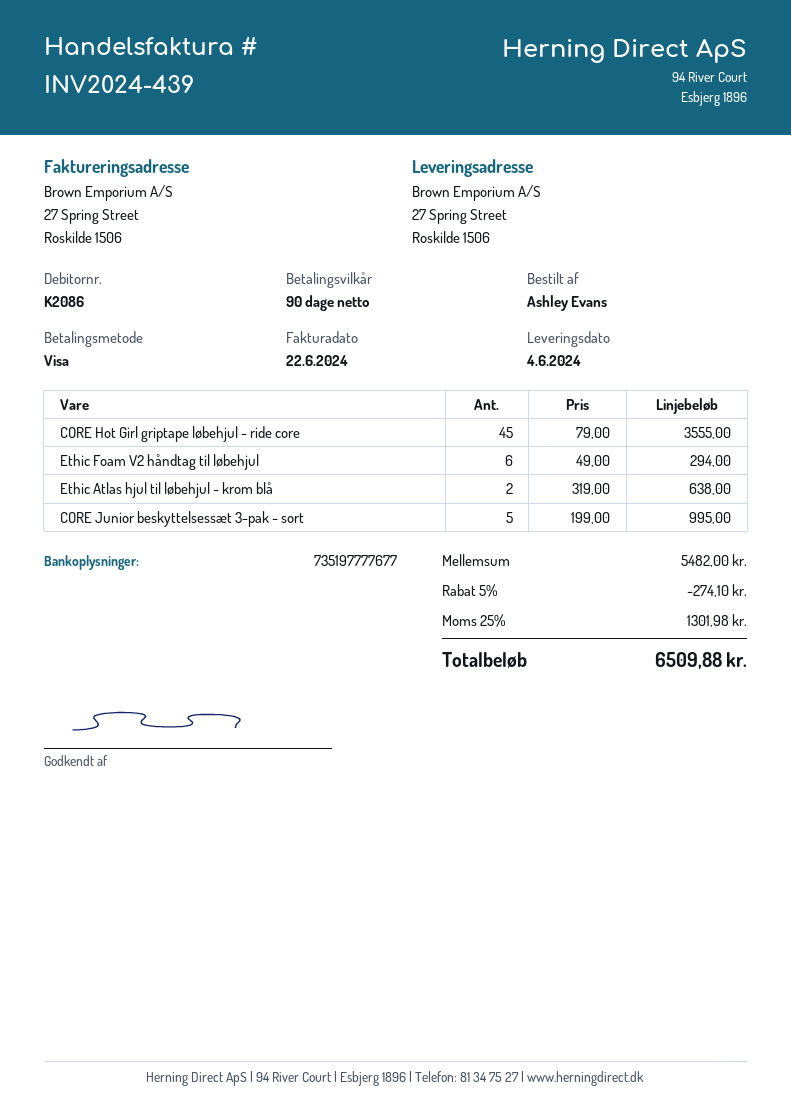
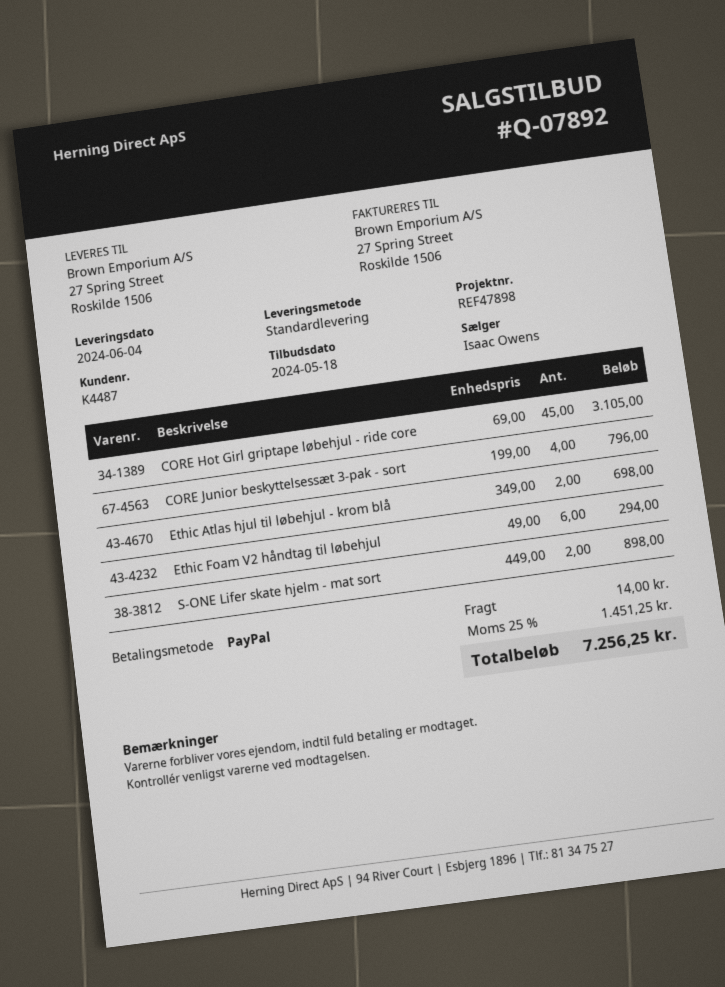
customer number: K2086 -> K4487
payment method: Visa -> PayPal
CORE Hot Girl griptape løbehjul - ride core: 45 x 79.00 = 3555.00 -> 45 x 69.00 = 3105.00
Ethic Atlas hjul til løbehjul - krom blå: 2 x 319.00 = 638.00 -> 2 x 349.00 = 698.00
CORE Junior beskyttelsessæt 3-pak - sort: 5 x 199.00 = 995.00 -> 4 x 199.00 = 796.00
S-ONE Lifer skate hjelm - mat sort: none -> 2 x 449.00 = 898.00
discount: 5% = 274.10 -> none
shipping: none -> 14.00
tax: 25% = 1301.98 -> 25% = 1451.25
total: 6509.88 -> 7256.25

